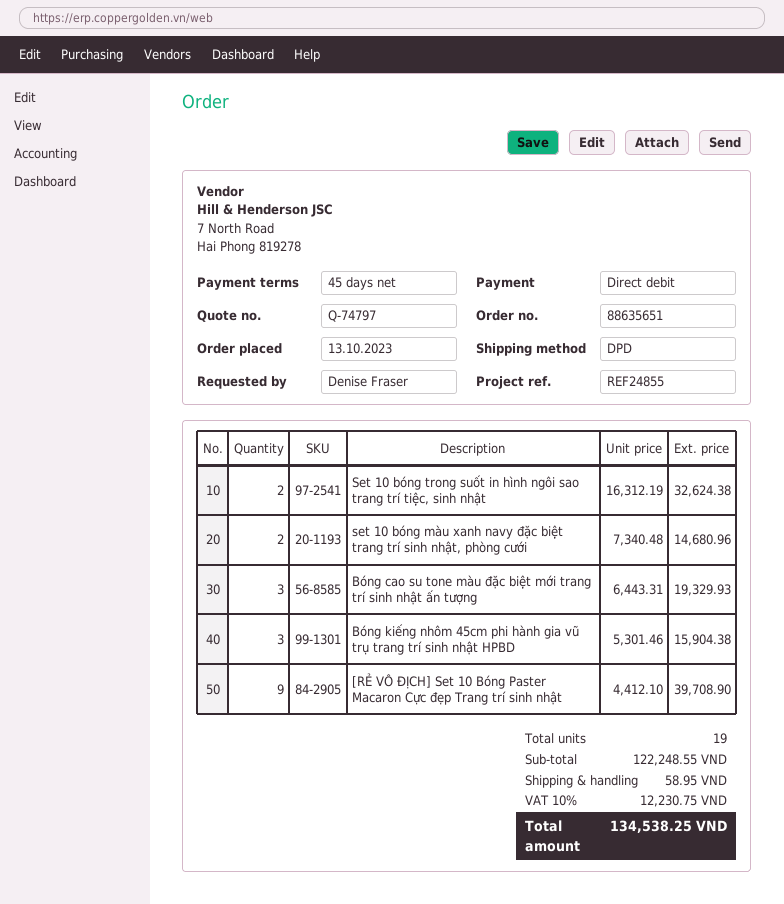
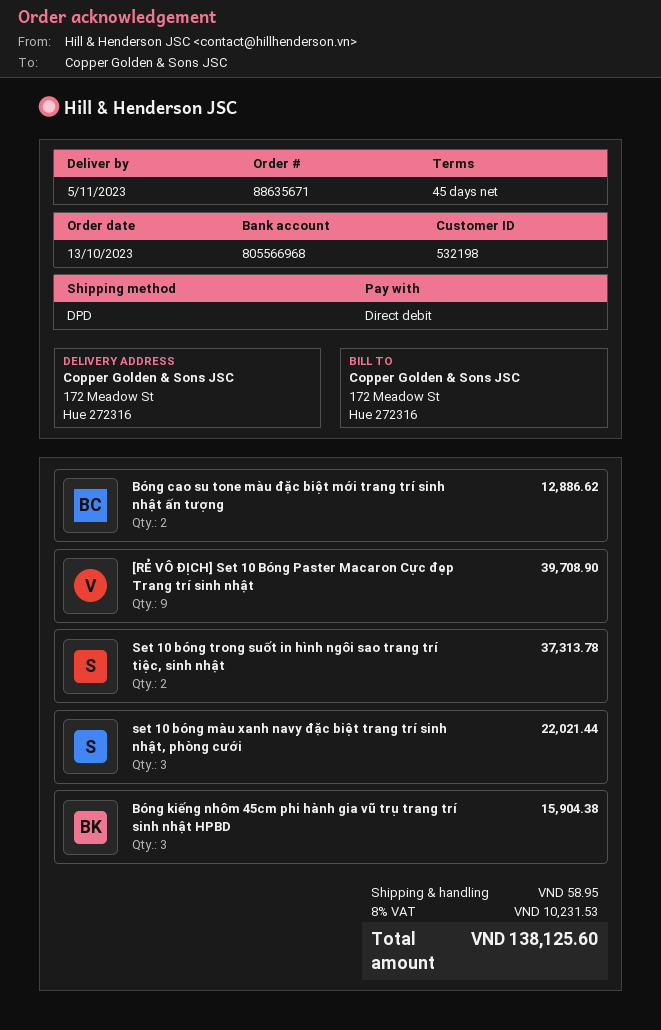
order number: 88635651 -> 88635671
Set 10 bóng trong suốt in hình ngôi sao trang trí tiệc, sinh nhật: 2 for 32624.38 -> 2 for 37313.78
set 10 bóng màu xanh navy đặc biệt trang trí sinh nhật, phòng cưới: 2 for 14680.96 -> 3 for 22021.44
Bóng cao su tone màu đặc biệt mới trang trí sinh nhật ấn tượng: 3 for 19329.93 -> 2 for 12886.62
tax: 10% = 12230.75 -> 8% = 10231.53
total: 134538.25 -> 138125.60

